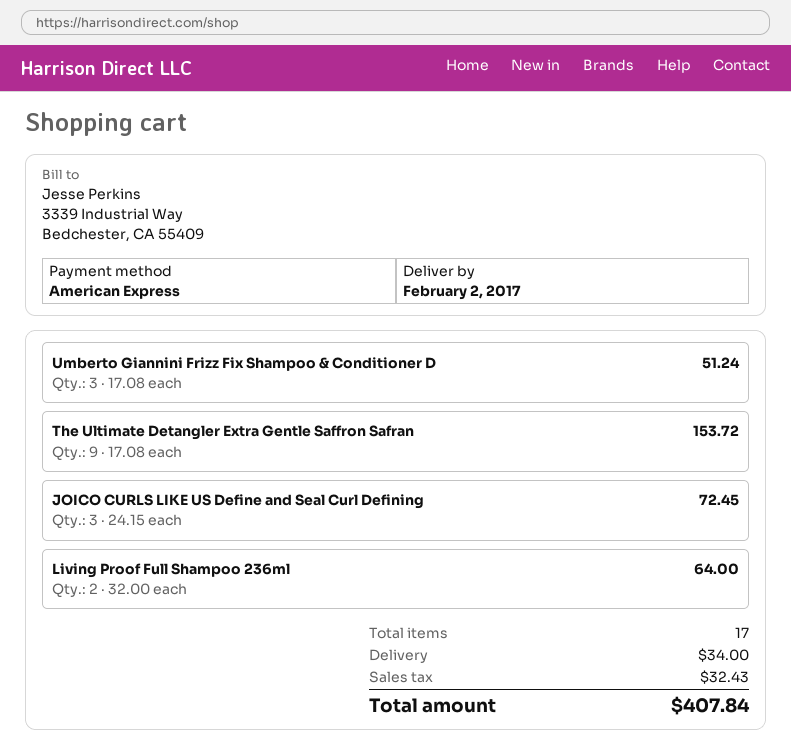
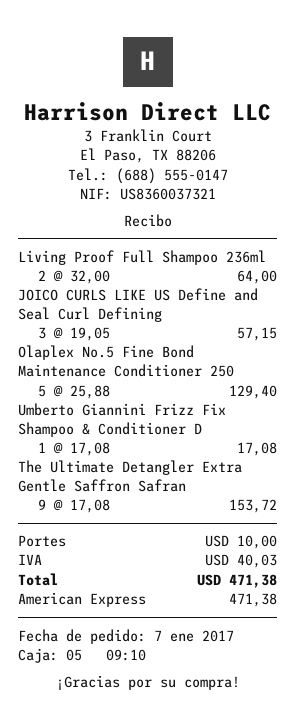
Umberto Giannini Frizz Fix Shampoo & Conditioner D: 3 x 17.08 = 51.24 -> 1 x 17.08 = 17.08
JOICO CURLS LIKE US Define and Seal Curl Defining: 3 x 24.15 = 72.45 -> 3 x 19.05 = 57.15
Olaplex No.5 Fine Bond Maintenance Conditioner 250: none -> 5 x 25.88 = 129.40
shipping: 34.00 -> 10.00
tax: 32.43 -> 40.03
total: 407.84 -> 471.38

